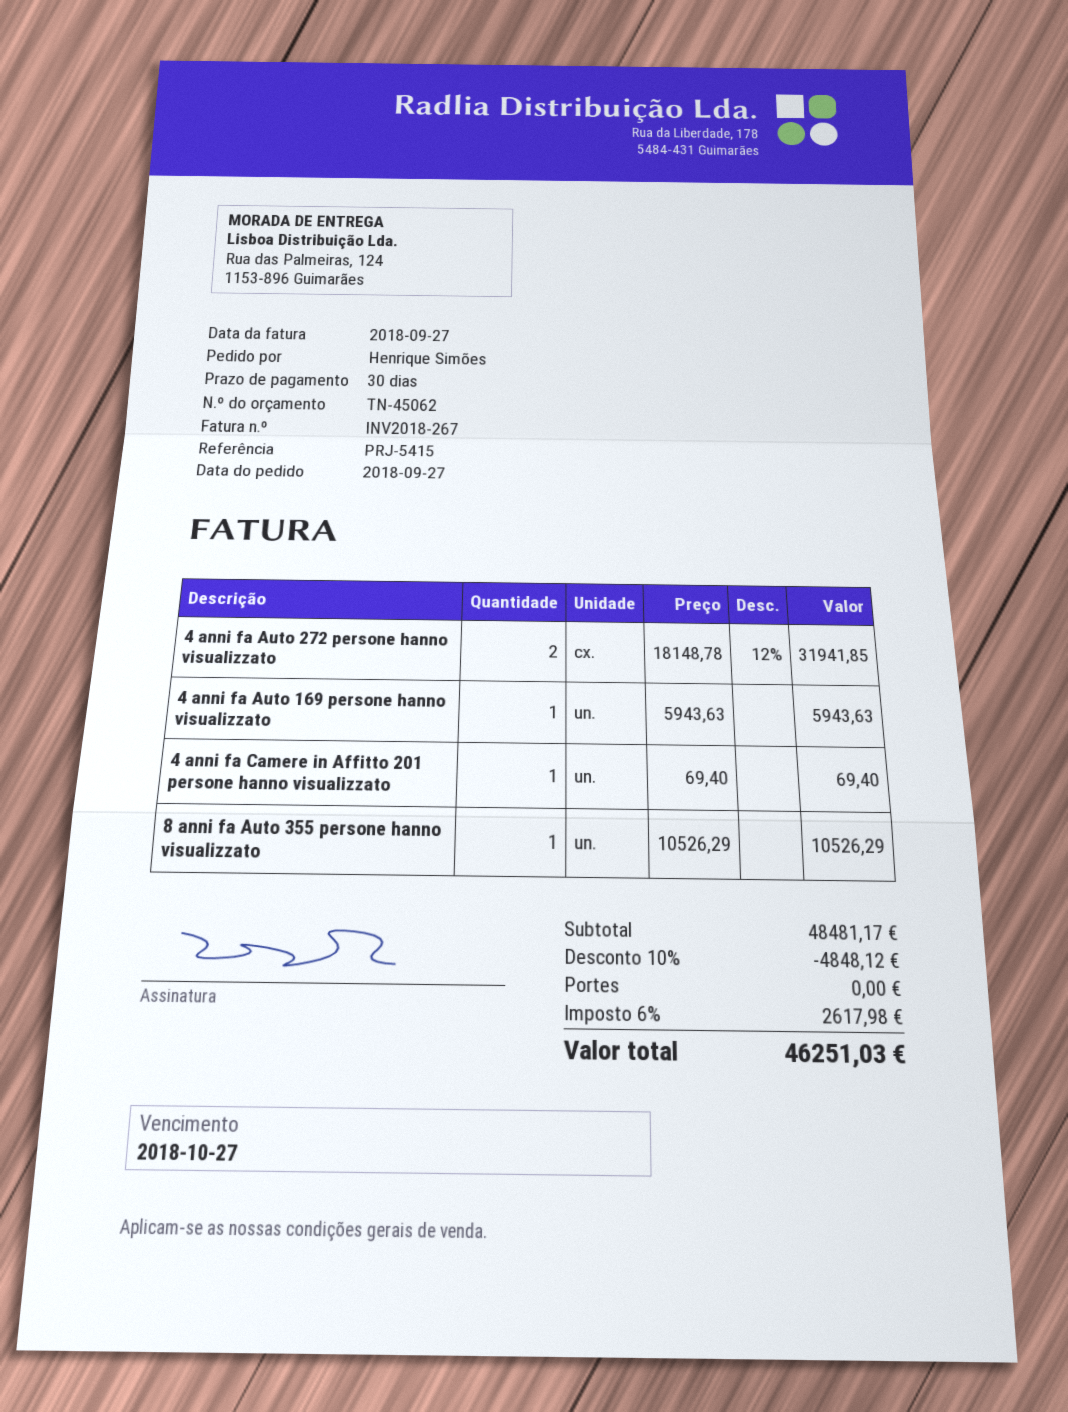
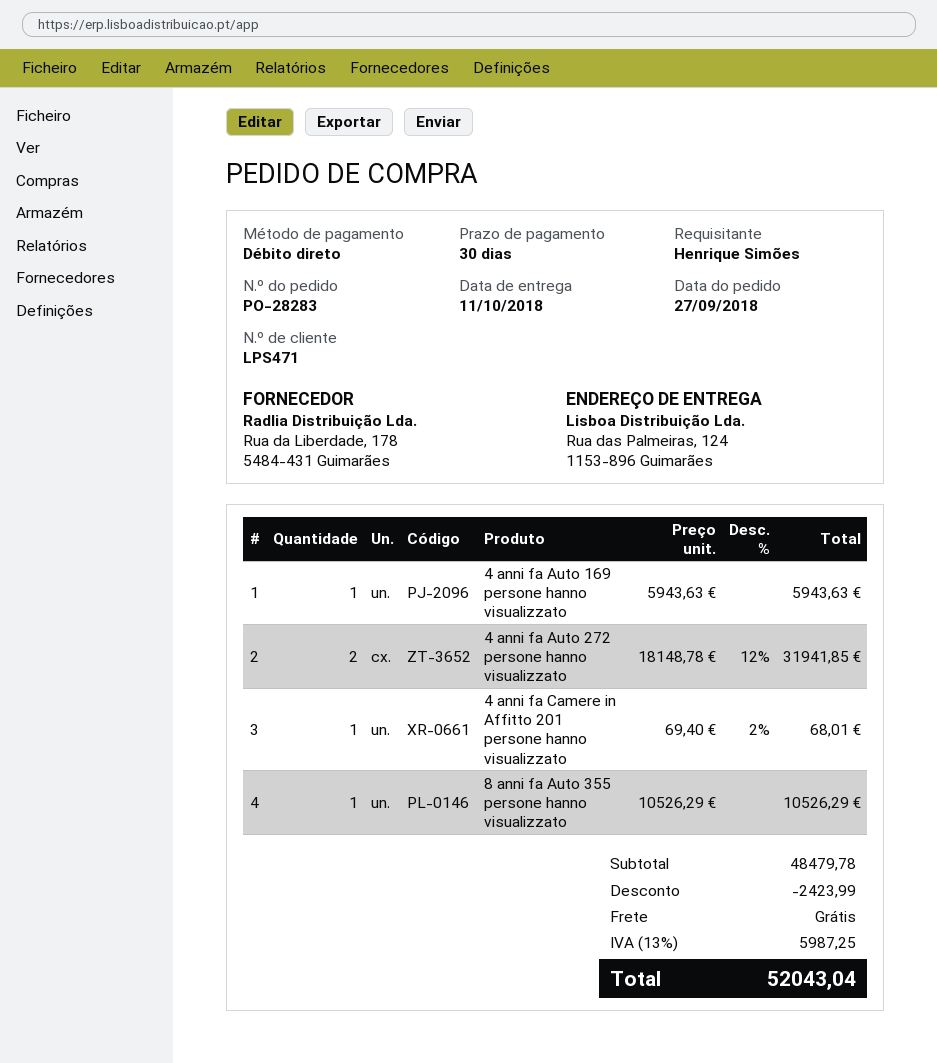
4 anni fa Camere in Affitto 201 persone hanno visualizzato: 1 x 69.40 = 69.40 -> 1 x 69.40 - 2% = 68.01
subtotal: 48481.17 -> 48479.78
discount: 4848.12 -> 2423.99
tax: 6% = 2617.98 -> 13% = 5987.25
total: 46251.03 -> 52043.04

